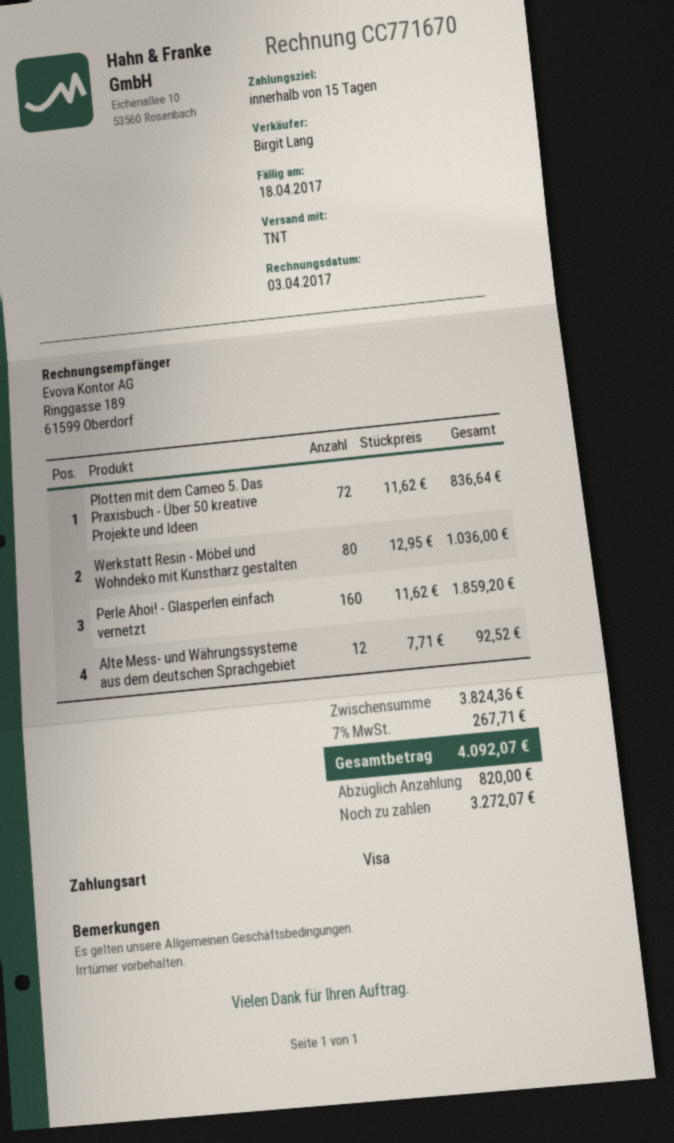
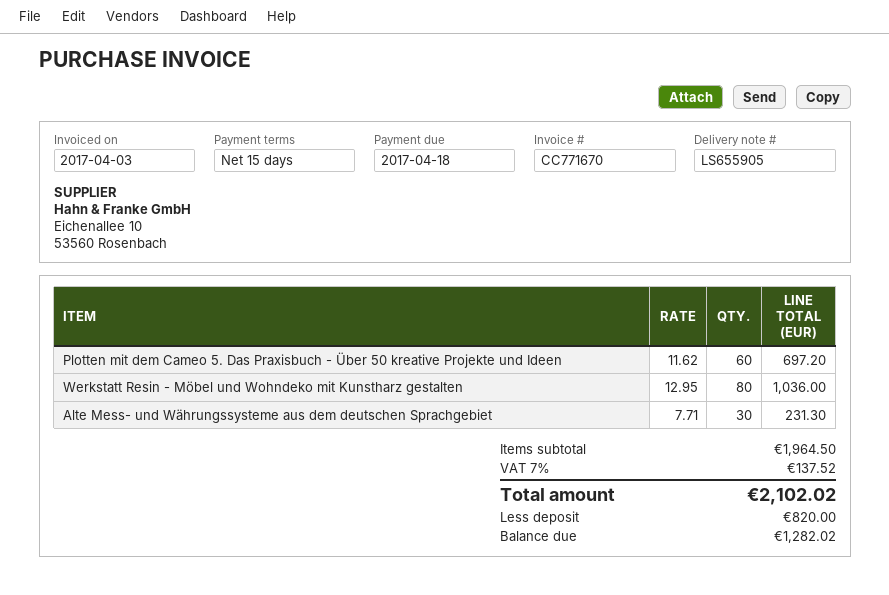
Plotten mit dem Cameo 5. Das Praxisbuch - Über 50 kreative Projekte und Ideen: 72 x 11.62 = 836.64 -> 60 x 11.62 = 697.20
Perle Ahoi! - Glasperlen einfach vernetzt: 160 x 11.62 = 1859.20 -> none
Alte Mess- und Währungssysteme aus dem deutschen Sprachgebiet: 12 x 7.71 = 92.52 -> 30 x 7.71 = 231.30
subtotal: 3824.36 -> 1964.50
tax: 7% = 267.71 -> 7% = 137.52
total: 4092.07 -> 2102.02
balance: 3272.07 -> 1282.02

